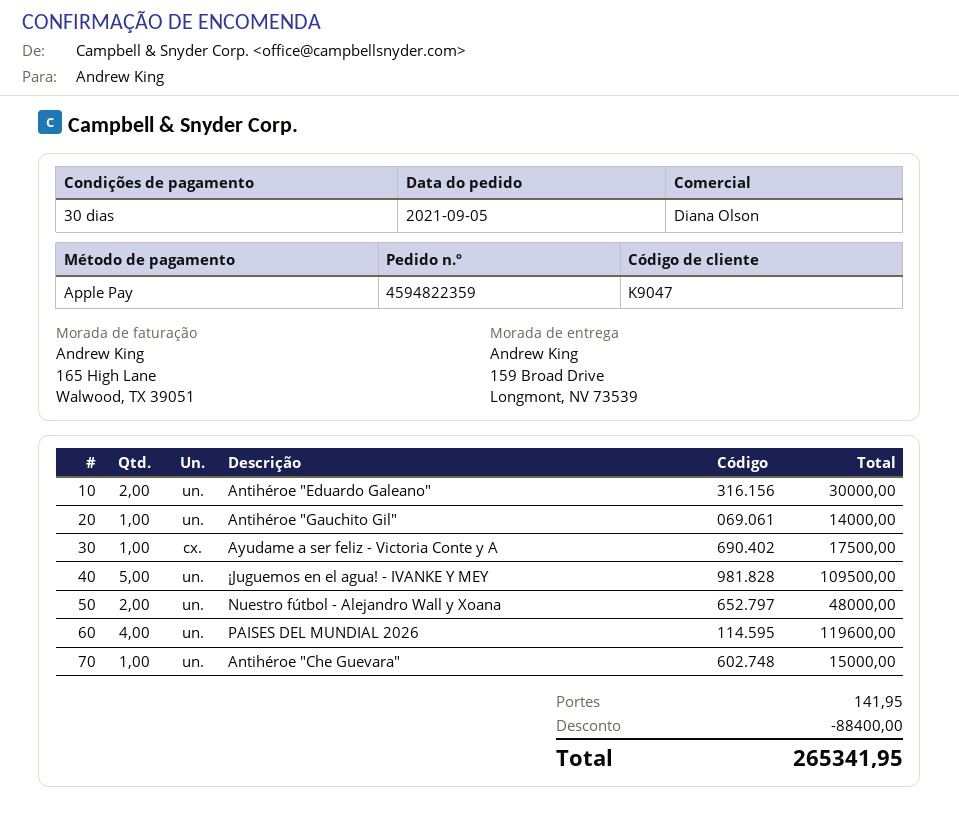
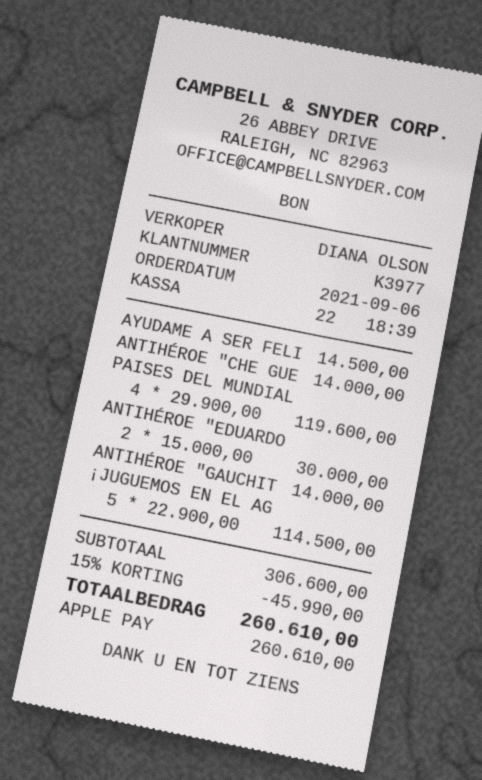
order date: 2021-09-05 -> 2021-09-06
customer number: K9047 -> K3977
Ayudame a ser feliz - Victoria Conte y A: 1 for 17500.00 -> 1 for 14500.00
¡Juguemos en el agua! - IVANKE Y MEY: 5 for 109500.00 -> 5 for 114500.00
Nuestro fútbol - Alejandro Wall y Xoana: 2 for 48000.00 -> none
Antihéroe "Che Guevara": 1 for 15000.00 -> 1 for 14000.00
discount: 88400.00 -> 45990.00
shipping: 141.95 -> none
total: 265341.95 -> 260610.00

